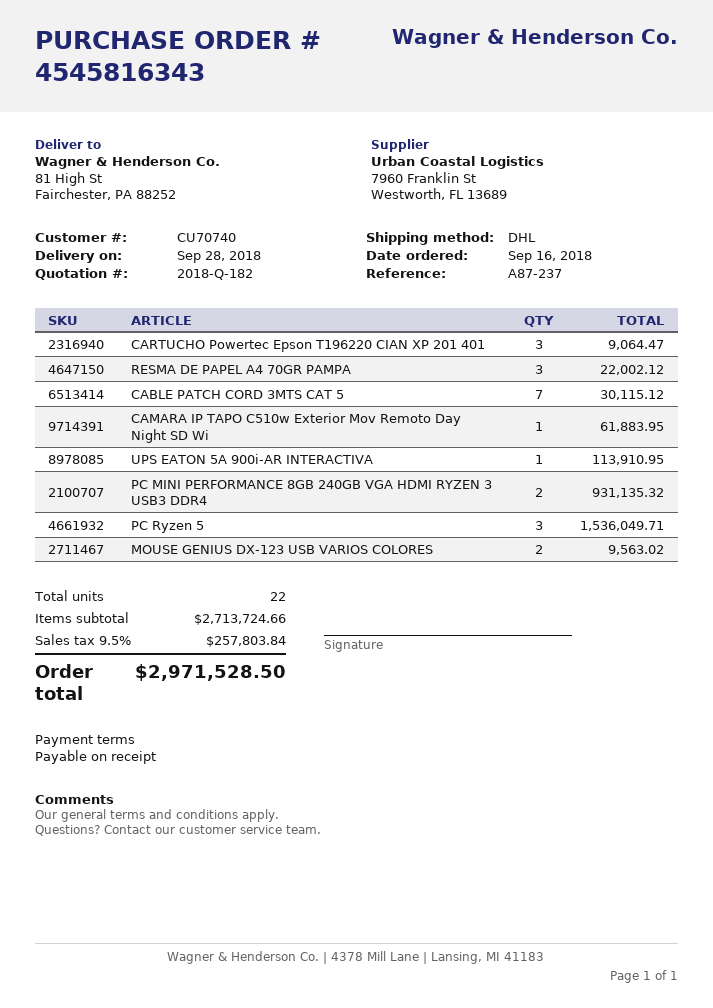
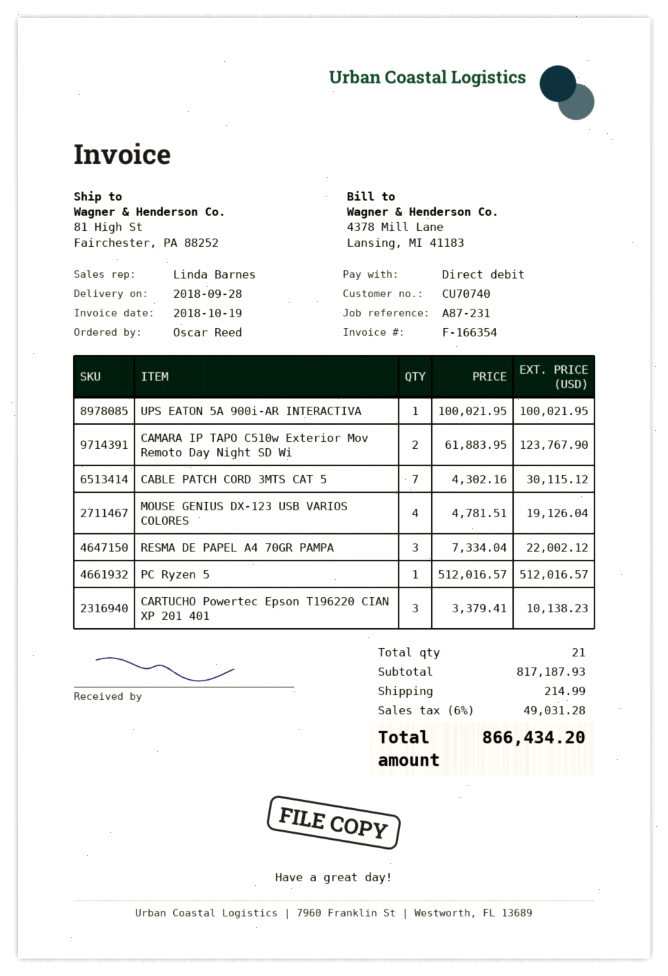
reference: A87-237 -> A87-231
CARTUCHO Powertec Epson T196220 CIAN XP 201 401: 3 for 9064.47 -> 3 for 10138.23
CAMARA IP TAPO C510w Exterior Mov Remoto Day Night SD Wi: 1 for 61883.95 -> 2 for 123767.90
UPS EATON 5A 900i-AR INTERACTIVA: 1 for 113910.95 -> 1 for 100021.95
PC MINI PERFORMANCE 8GB 240GB VGA HDMI RYZEN 3 USB3 DDR4: 2 for 931135.32 -> none
PC Ryzen 5: 3 for 1536049.71 -> 1 for 512016.57
MOUSE GENIUS DX-123 USB VARIOS COLORES: 2 for 9563.02 -> 4 for 19126.04
total quantity: 22 -> 21
subtotal: 2713724.66 -> 817187.93
shipping: none -> 214.99
tax: 9.5% = 257803.84 -> 6% = 49031.28
total: 2971528.50 -> 866434.20

